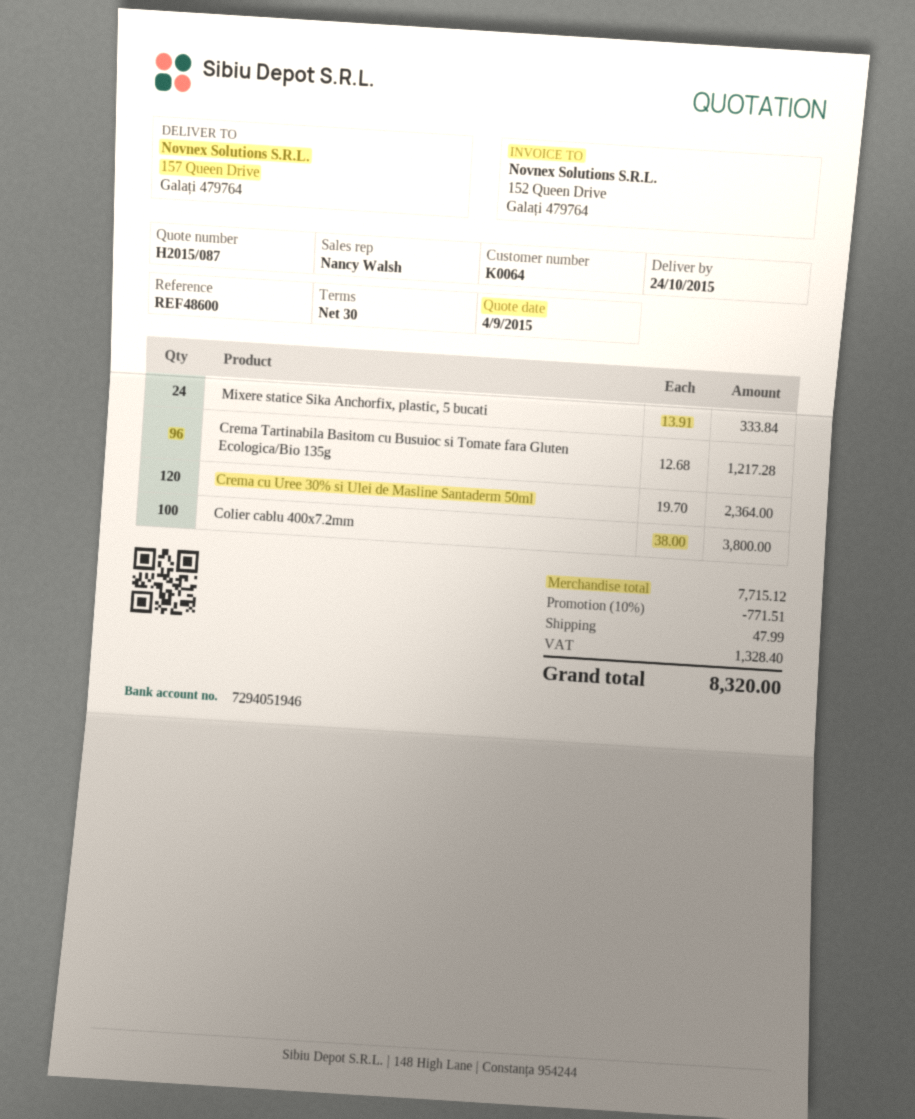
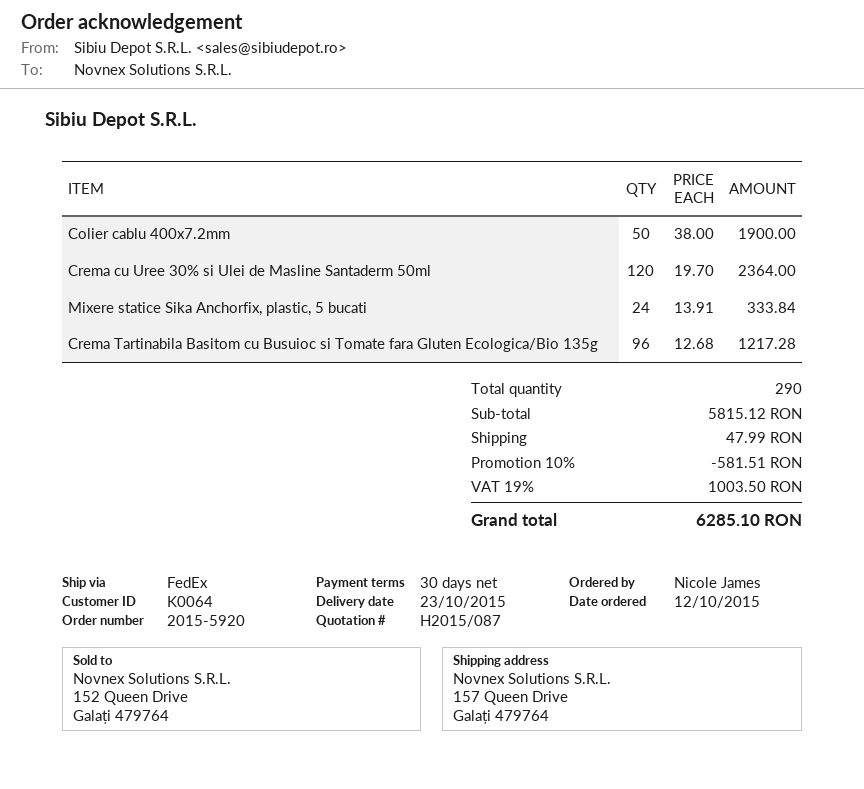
delivery date: 2015-10-24 -> 2015-10-23
Colier cablu 400x7.2mm: 100 x 38.00 = 3800.00 -> 50 x 38.00 = 1900.00
subtotal: 7715.12 -> 5815.12
discount: 10% = 771.51 -> 10% = 581.51
tax: 1328.40 -> 1003.50
total: 8320.00 -> 6285.10

